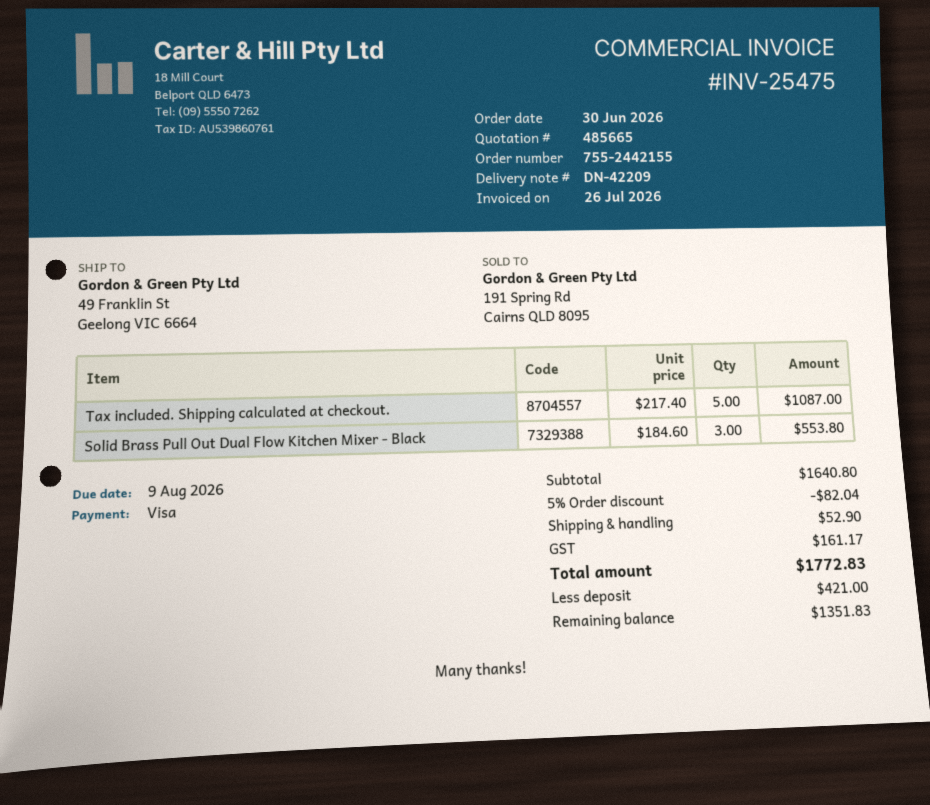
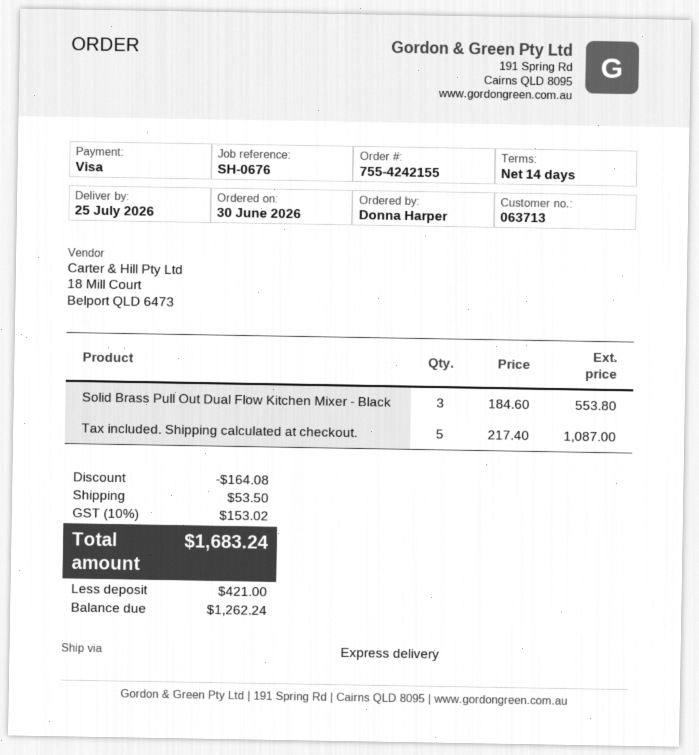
order number: 755-2442155 -> 755-4242155
discount: 82.04 -> 164.08
shipping: 52.90 -> 53.50
tax: 161.17 -> 153.02
total: 1772.83 -> 1683.24
balance: 1351.83 -> 1262.24

